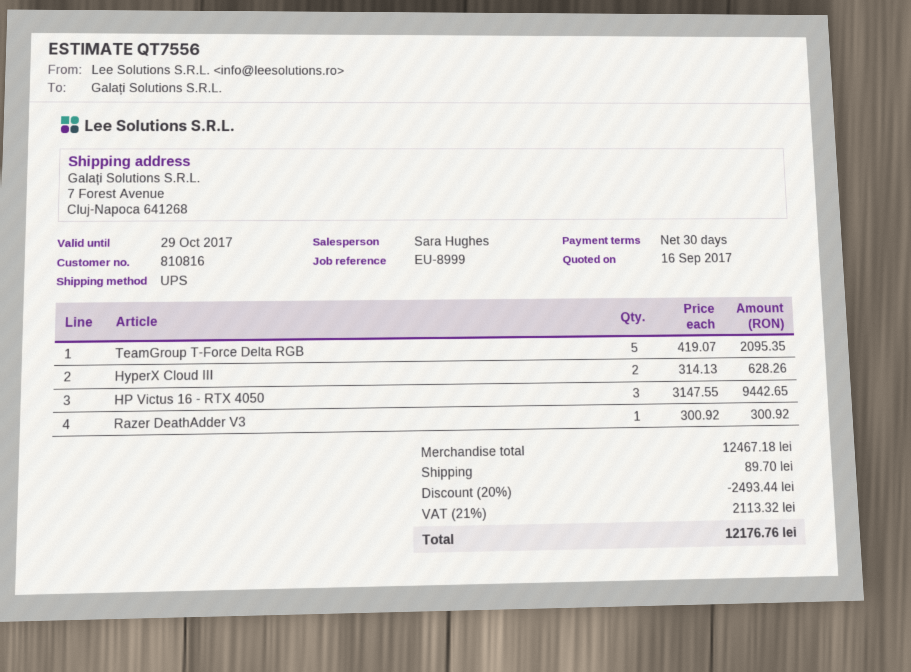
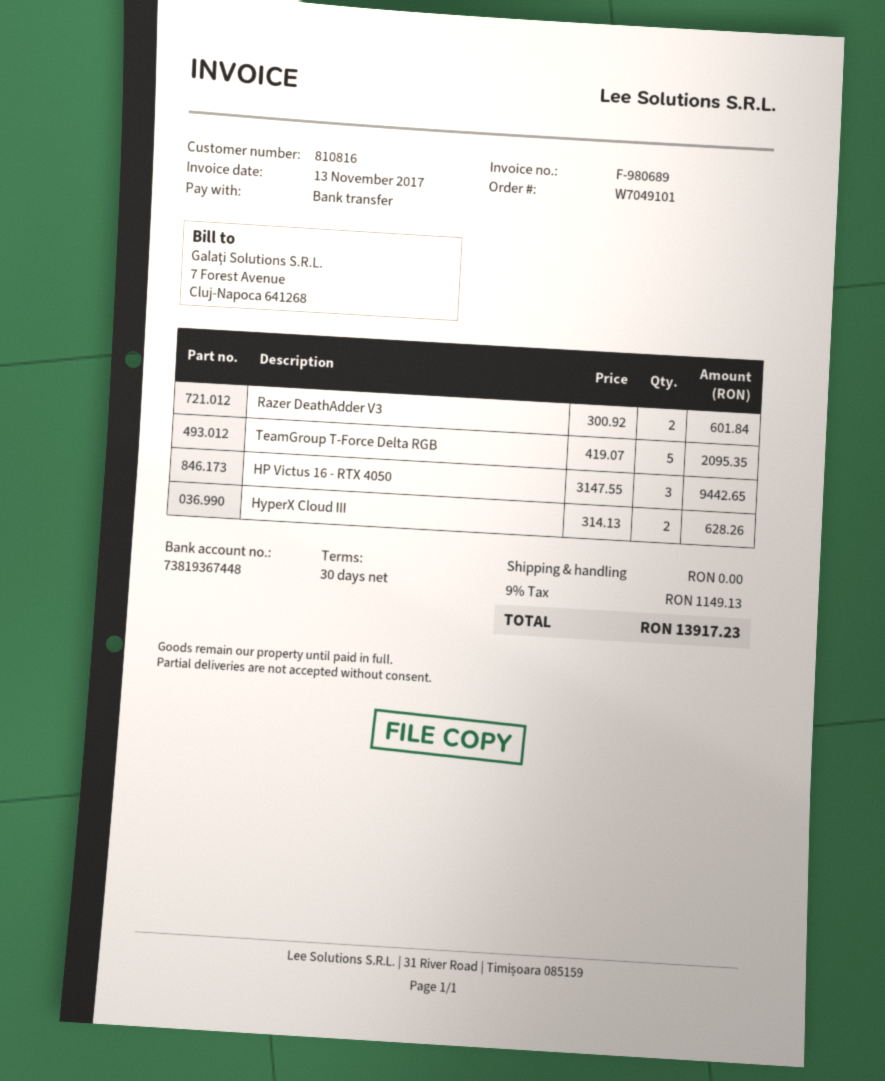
Razer DeathAdder V3: 1 x 300.92 = 300.92 -> 2 x 300.92 = 601.84
discount: 20% = 2493.44 -> none
shipping: 89.70 -> 0.00
tax: 21% = 2113.32 -> 9% = 1149.13
total: 12176.76 -> 13917.23

